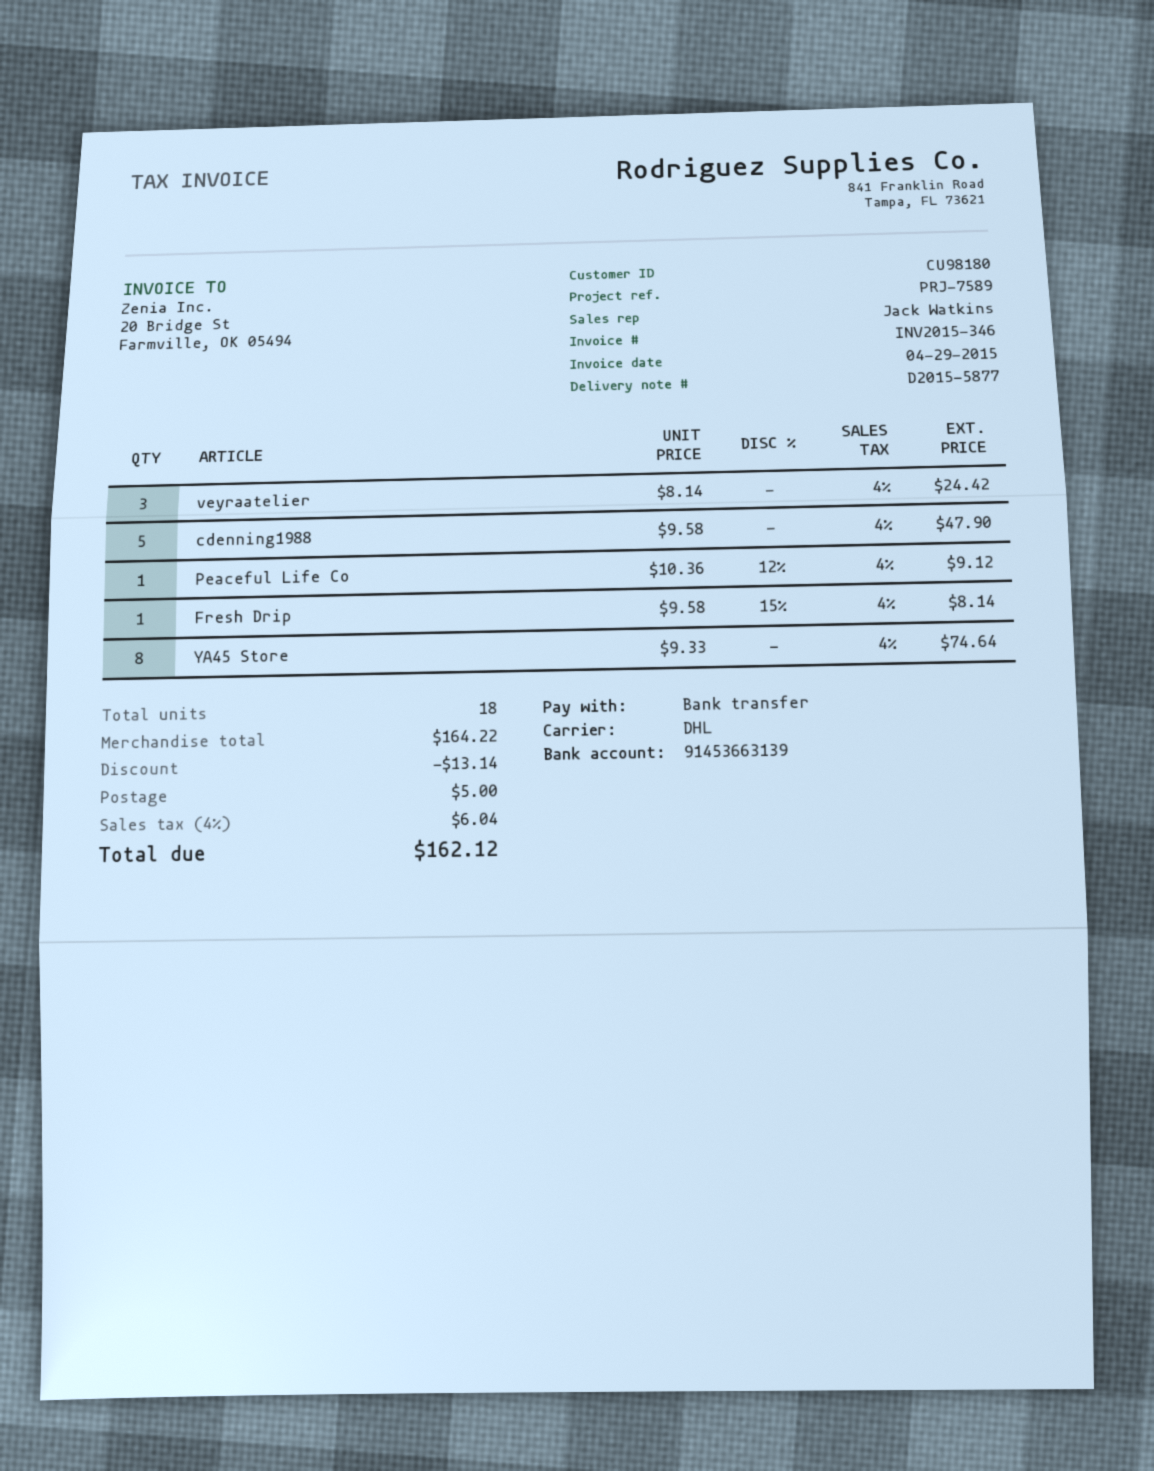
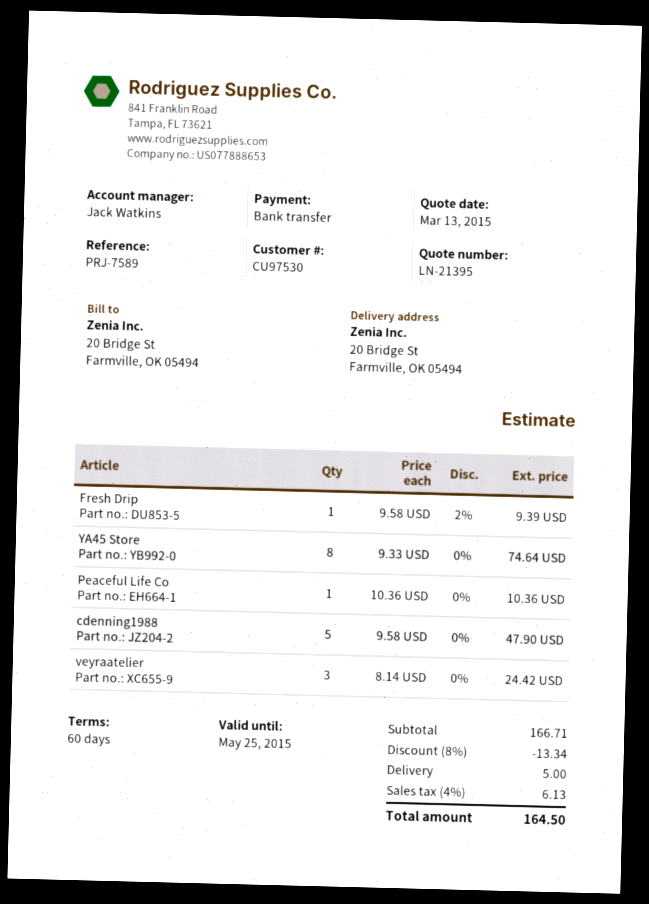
customer number: CU98180 -> CU97530
Peaceful Life Co: 1 x 10.36 - 12% = 9.12 -> 1 x 10.36 = 10.36
Fresh Drip: 1 x 9.58 - 15% = 8.14 -> 1 x 9.58 - 2% = 9.39
subtotal: 164.22 -> 166.71
discount: 13.14 -> 13.34
tax: 4% = 6.04 -> 4% = 6.13
total: 162.12 -> 164.50

